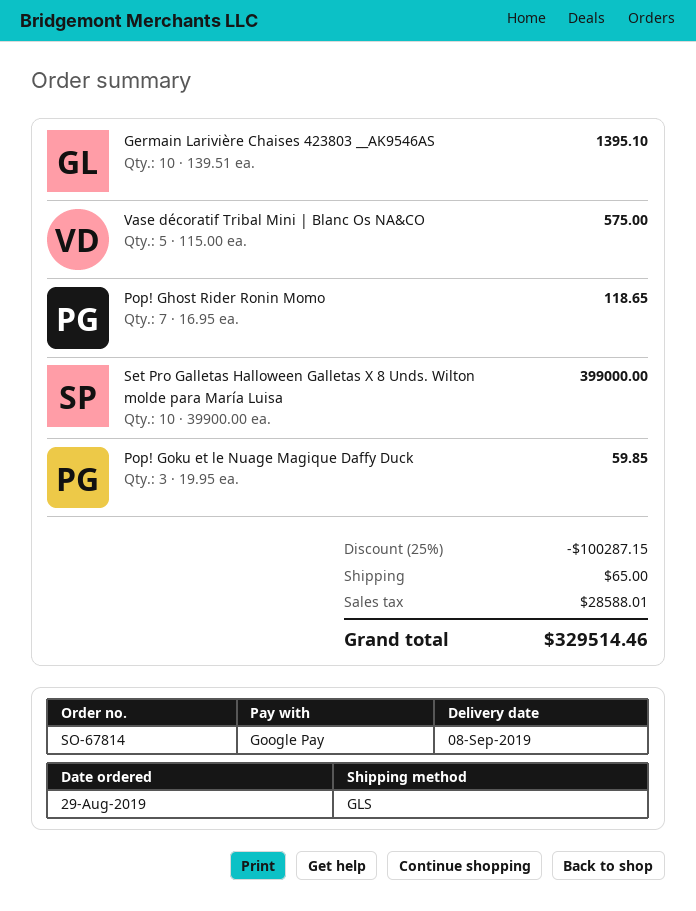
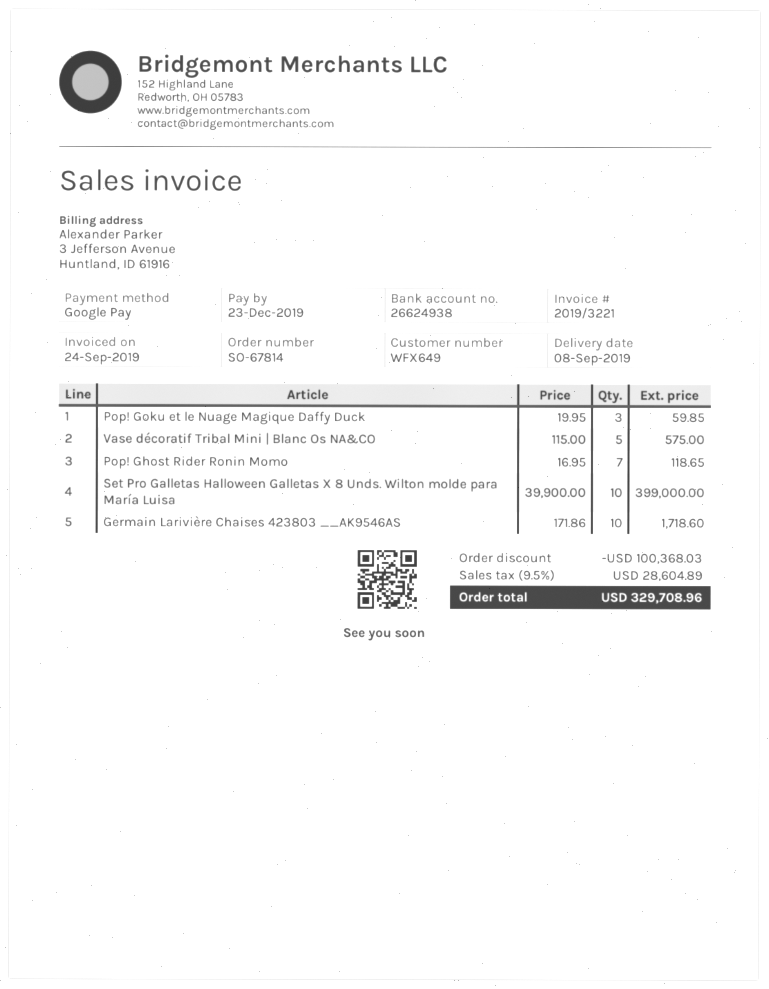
Germain Larivière Chaises 423803 __AK9546AS: 10 x 139.51 = 1395.10 -> 10 x 171.86 = 1718.60
discount: 100287.15 -> 100368.03
shipping: 65.00 -> none
tax: 28588.01 -> 28604.89
total: 329514.46 -> 329708.96

